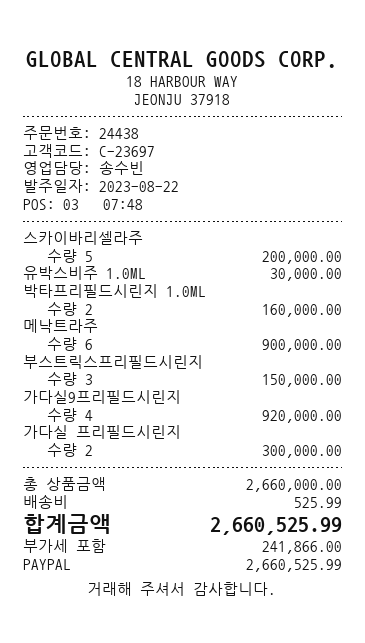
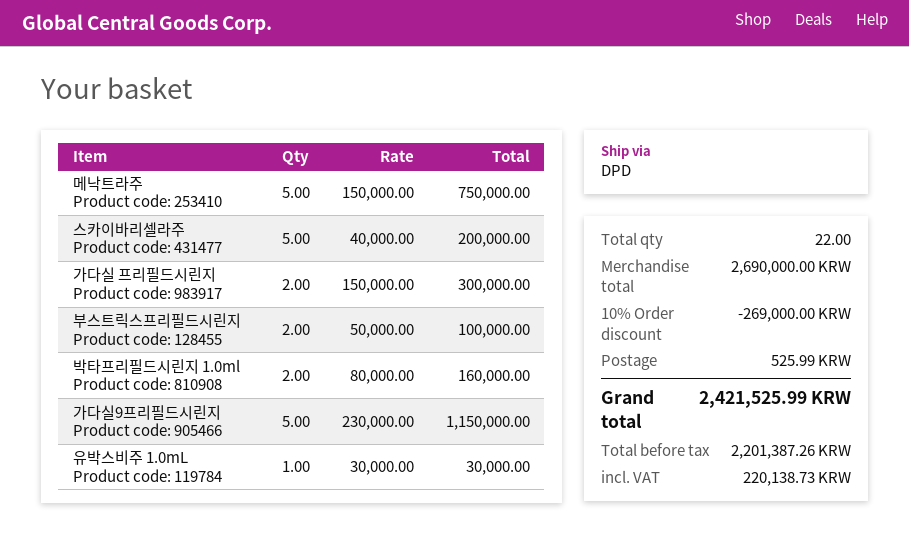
메낙트라주: 6 for 900000.00 -> 5 for 750000.00
부스트릭스프리필드시린지: 3 for 150000.00 -> 2 for 100000.00
가다실9프리필드시린지: 4 for 920000.00 -> 5 for 1150000.00
subtotal: 2660000.00 -> 2690000.00
discount: none -> 10% = 269000.00
tax: 241866.00 -> 220138.73
total: 2660525.99 -> 2421525.99

